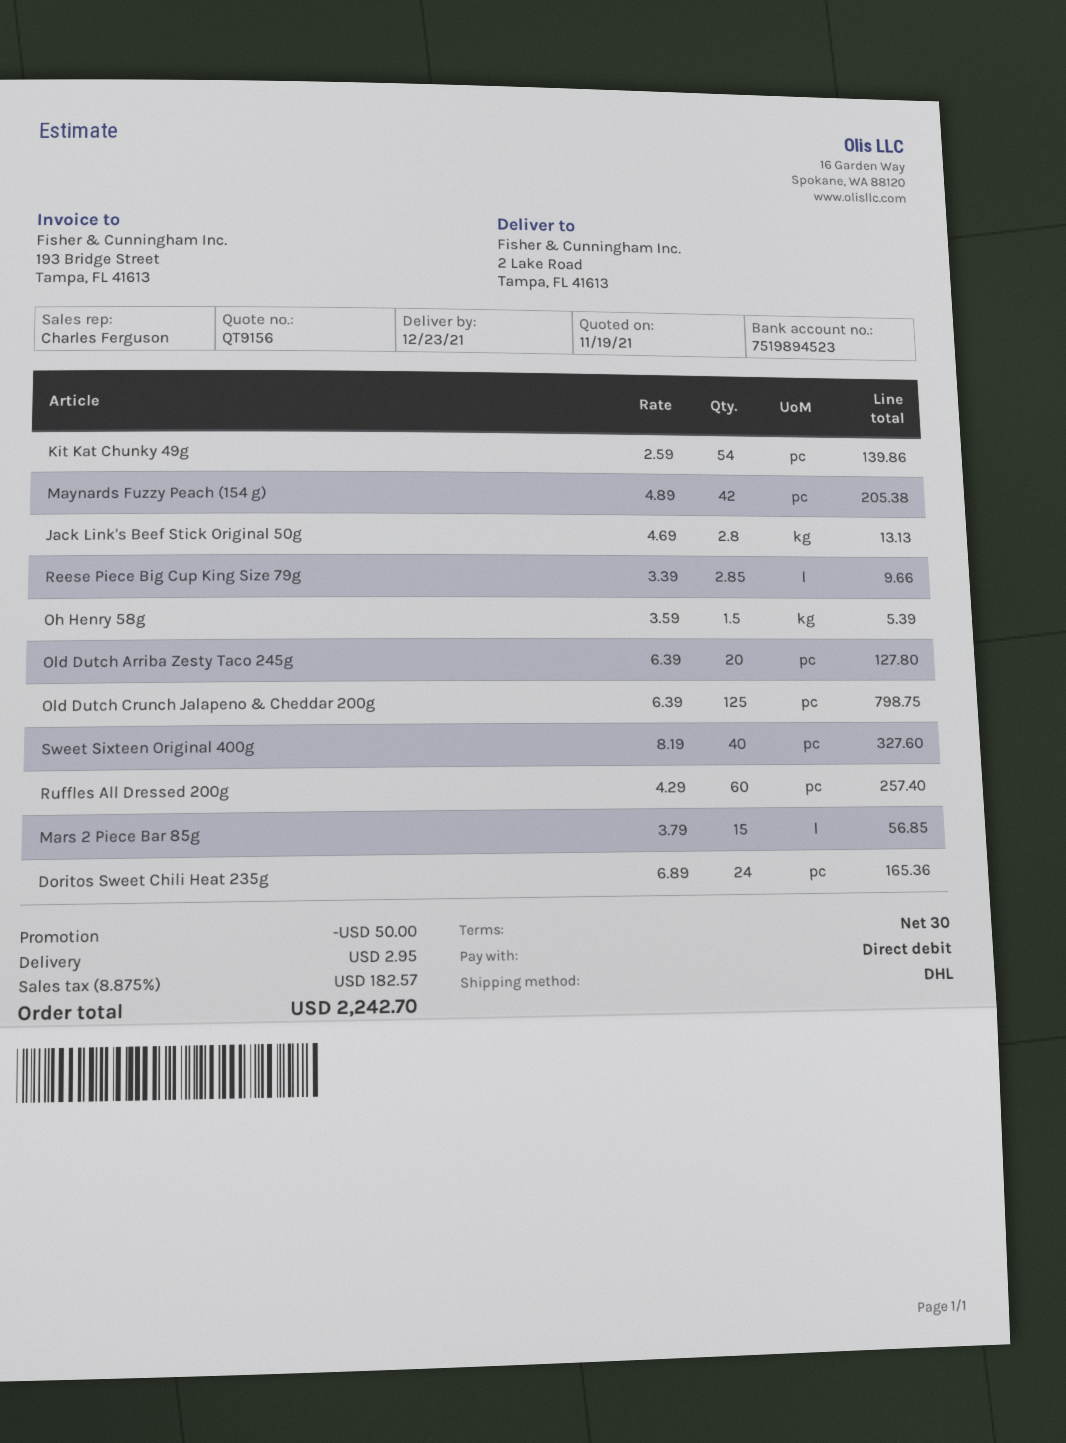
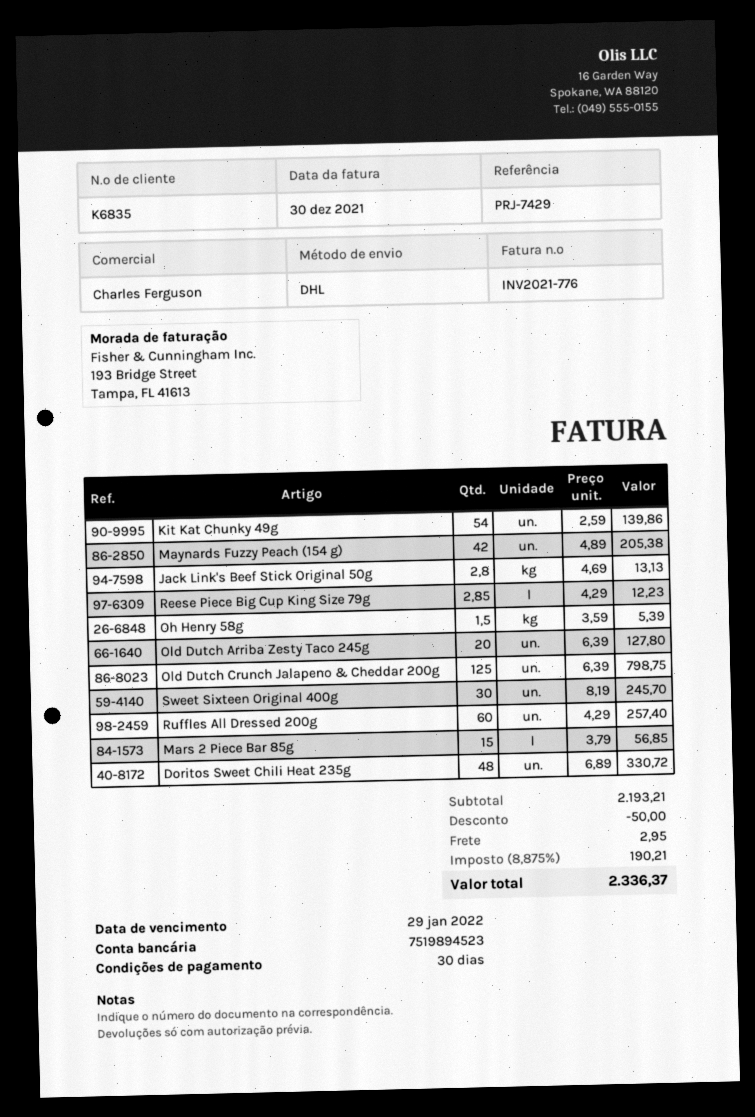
Reese Piece Big Cup King Size 79g: 2.85 x 3.39 = 9.66 -> 2.85 x 4.29 = 12.23
Sweet Sixteen Original 400g: 40 x 8.19 = 327.60 -> 30 x 8.19 = 245.70
Doritos Sweet Chili Heat 235g: 24 x 6.89 = 165.36 -> 48 x 6.89 = 330.72
tax: 8.875% = 182.57 -> 8.875% = 190.21
total: 2242.70 -> 2336.37

